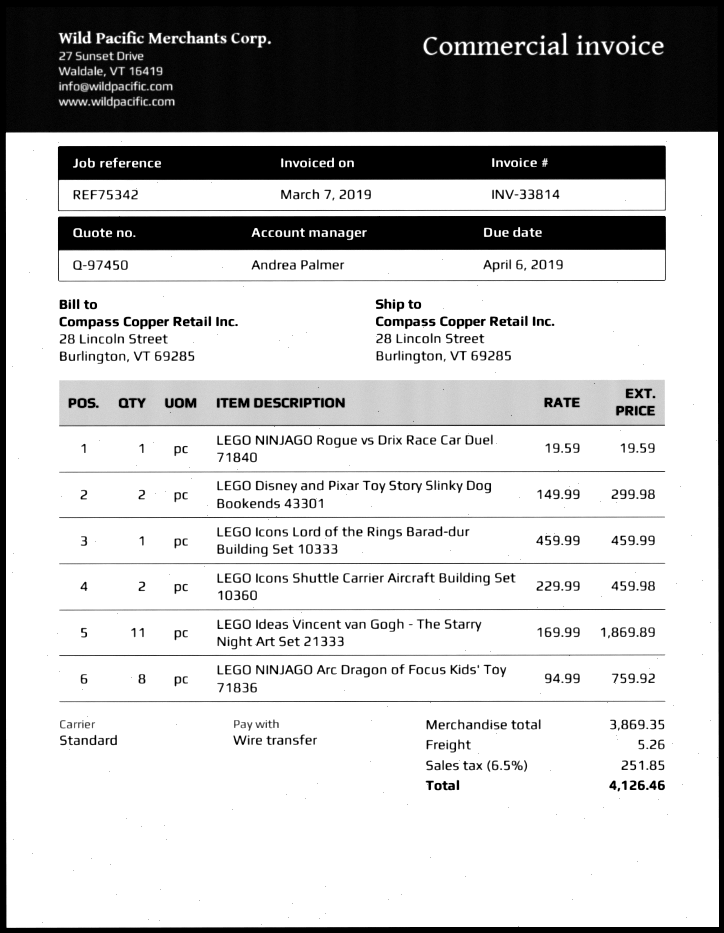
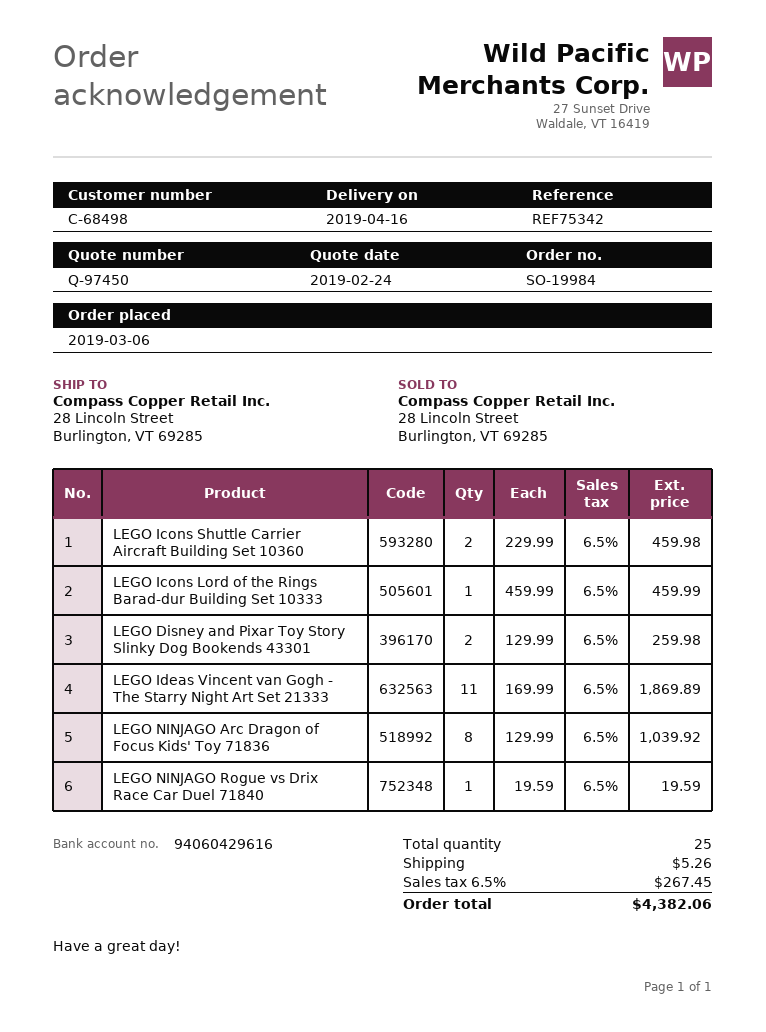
LEGO Disney and Pixar Toy Story Slinky Dog Bookends 43301: 2 x 149.99 = 299.98 -> 2 x 129.99 = 259.98
LEGO NINJAGO Arc Dragon of Focus Kids' Toy 71836: 8 x 94.99 = 759.92 -> 8 x 129.99 = 1039.92
tax: 6.5% = 251.85 -> 6.5% = 267.45
total: 4126.46 -> 4382.06

